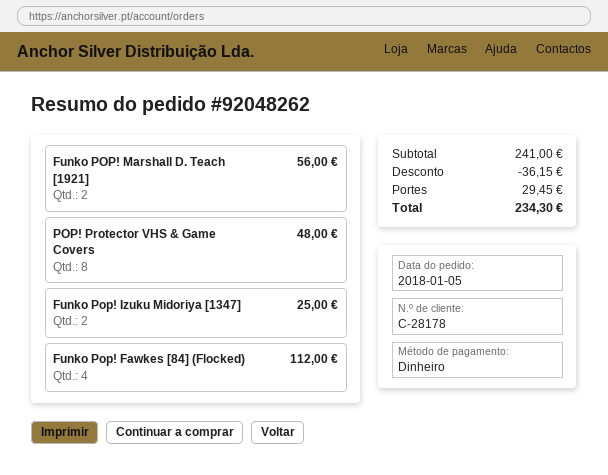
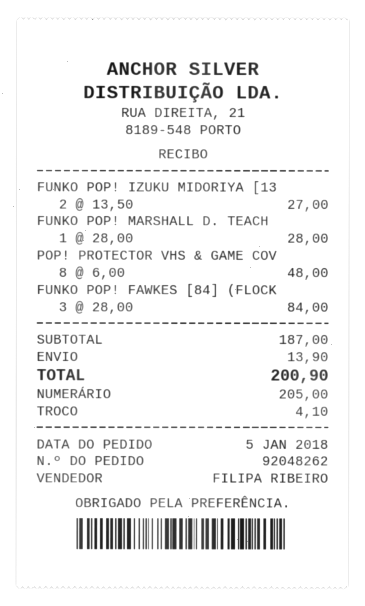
Funko POP! Marshall D. Teach [1921]: 2 for 56.00 -> 1 for 28.00
Funko Pop! Izuku Midoriya [1347]: 2 for 25.00 -> 2 for 27.00
Funko Pop! Fawkes [84] (Flocked): 4 for 112.00 -> 3 for 84.00
subtotal: 241.00 -> 187.00
discount: 36.15 -> none
shipping: 29.45 -> 13.90
total: 234.30 -> 200.90

